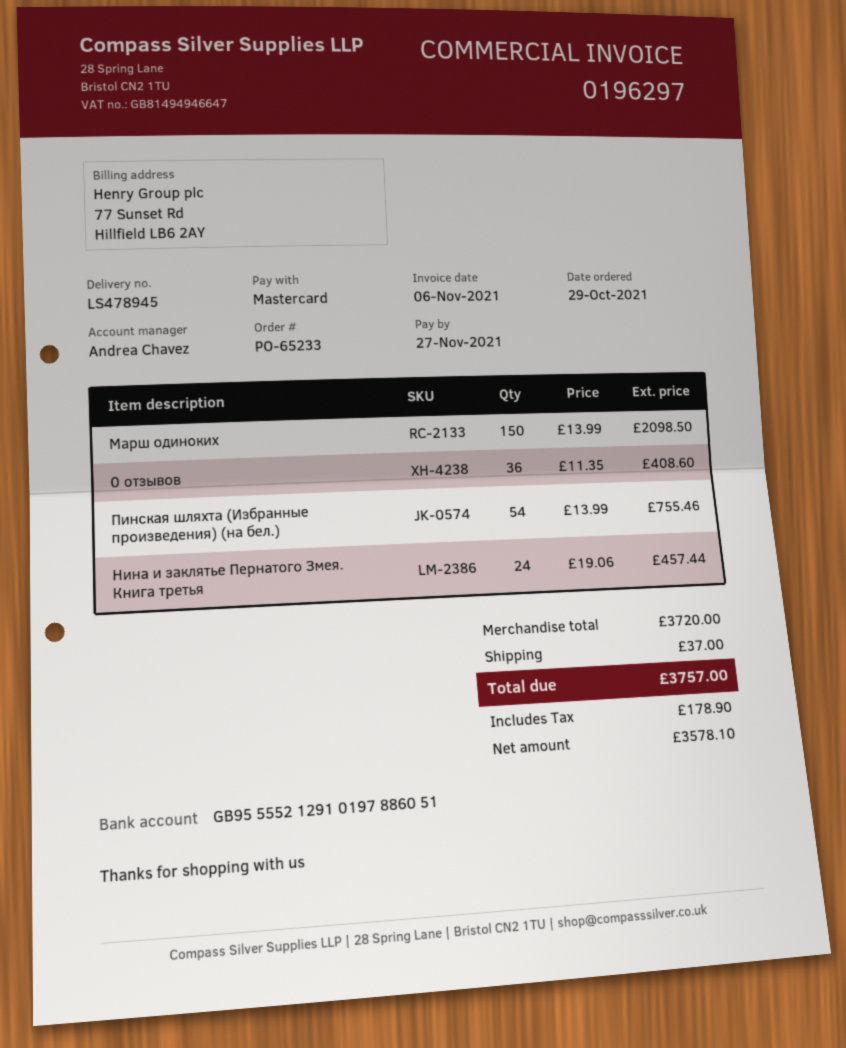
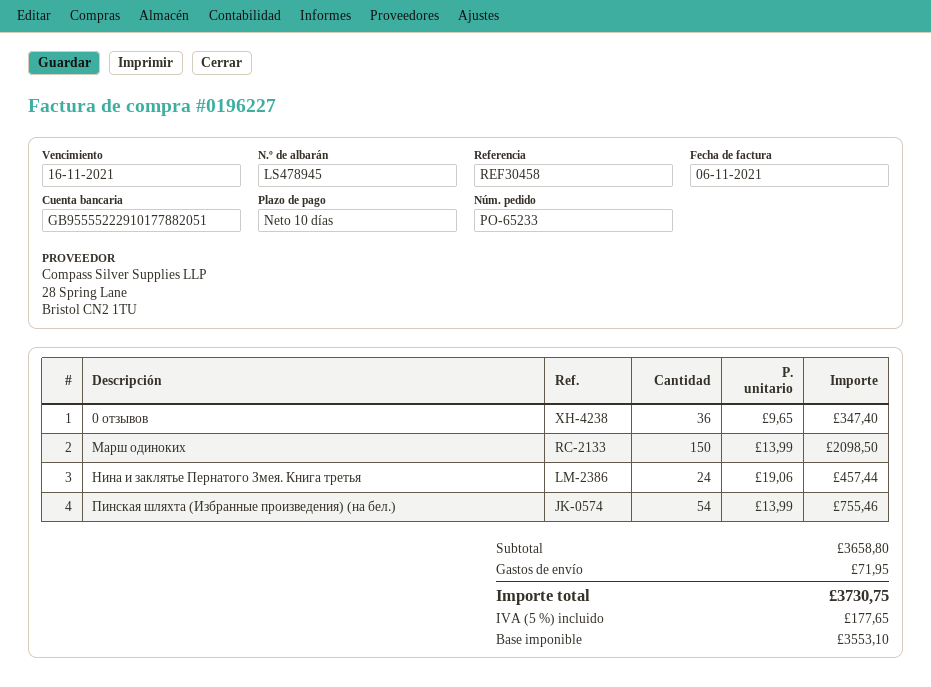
invoice number: 0196297 -> 0196227
due date: 2021-11-27 -> 2021-11-16
bank account: GB95555212910197886051 -> GB95555222910177882051
0 отзывов: 36 x 11.35 = 408.60 -> 36 x 9.65 = 347.40
subtotal: 3720.00 -> 3658.80
shipping: 37.00 -> 71.95
net: 3578.10 -> 3553.10
tax: 178.90 -> 177.65
total: 3757.00 -> 3730.75

